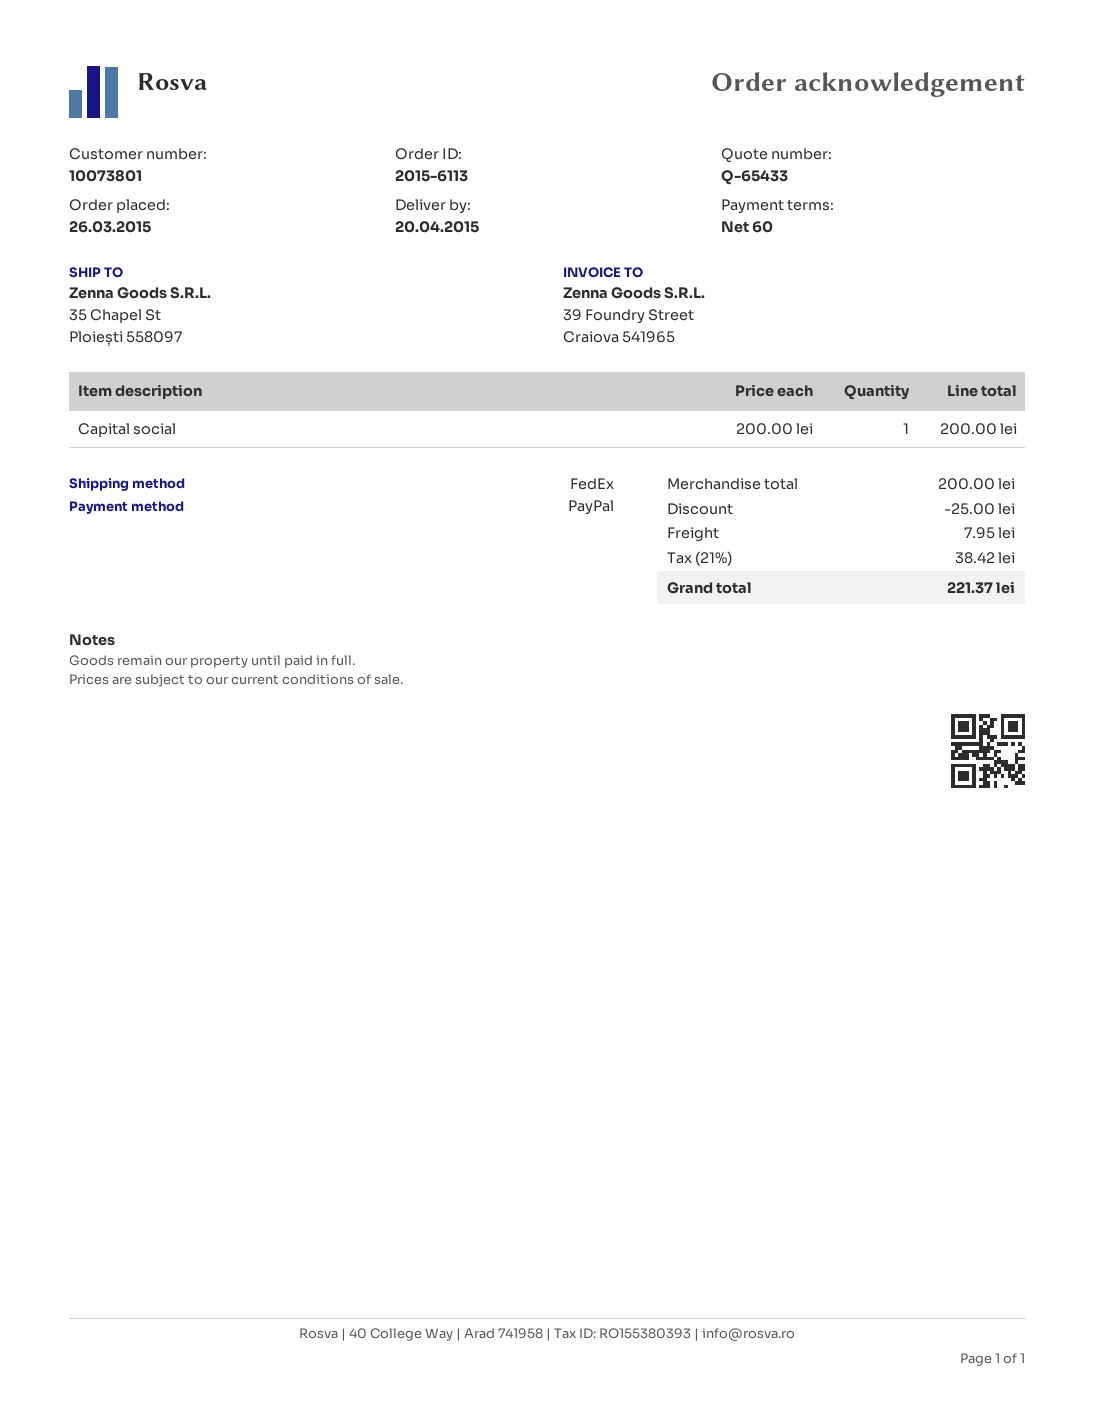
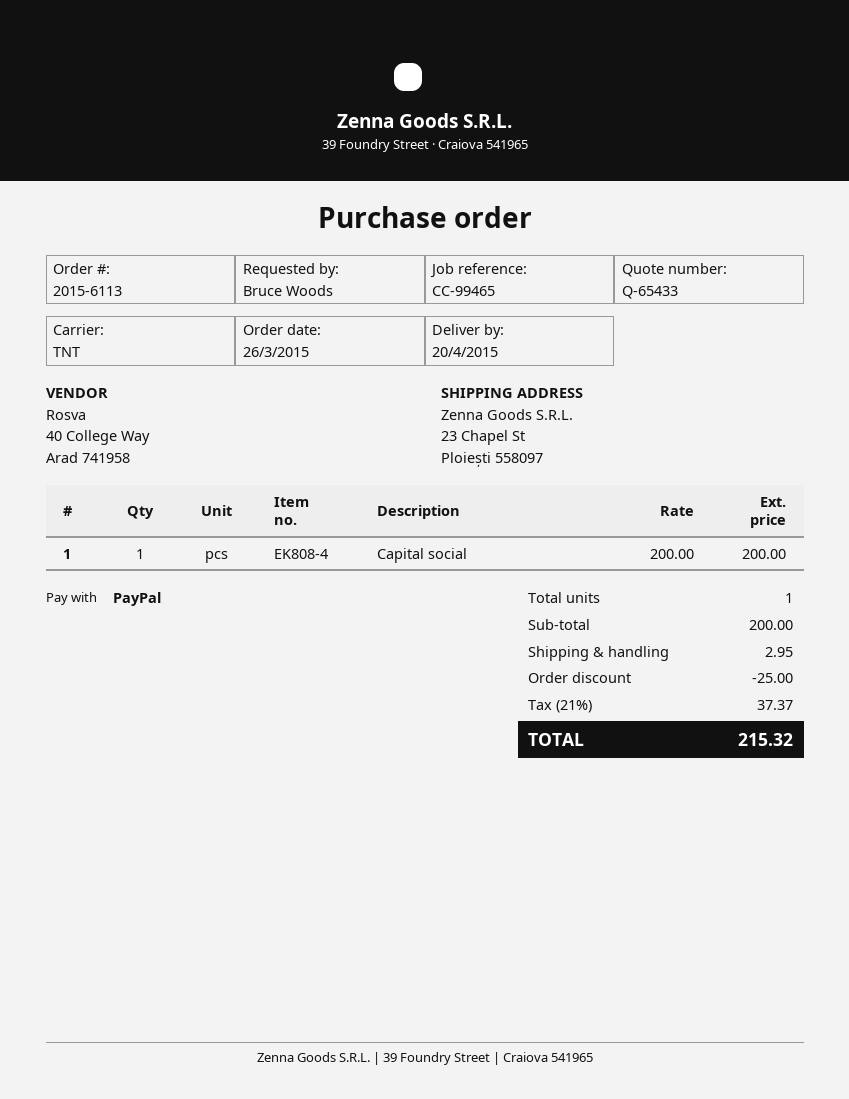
shipping method: FedEx -> TNT
ship to: 35 Chapel St, Ploiești 558097 -> 23 Chapel St, Ploiești 558097
shipping: 7.95 -> 2.95
tax: 21% = 38.42 -> 21% = 37.37
total: 221.37 -> 215.32

